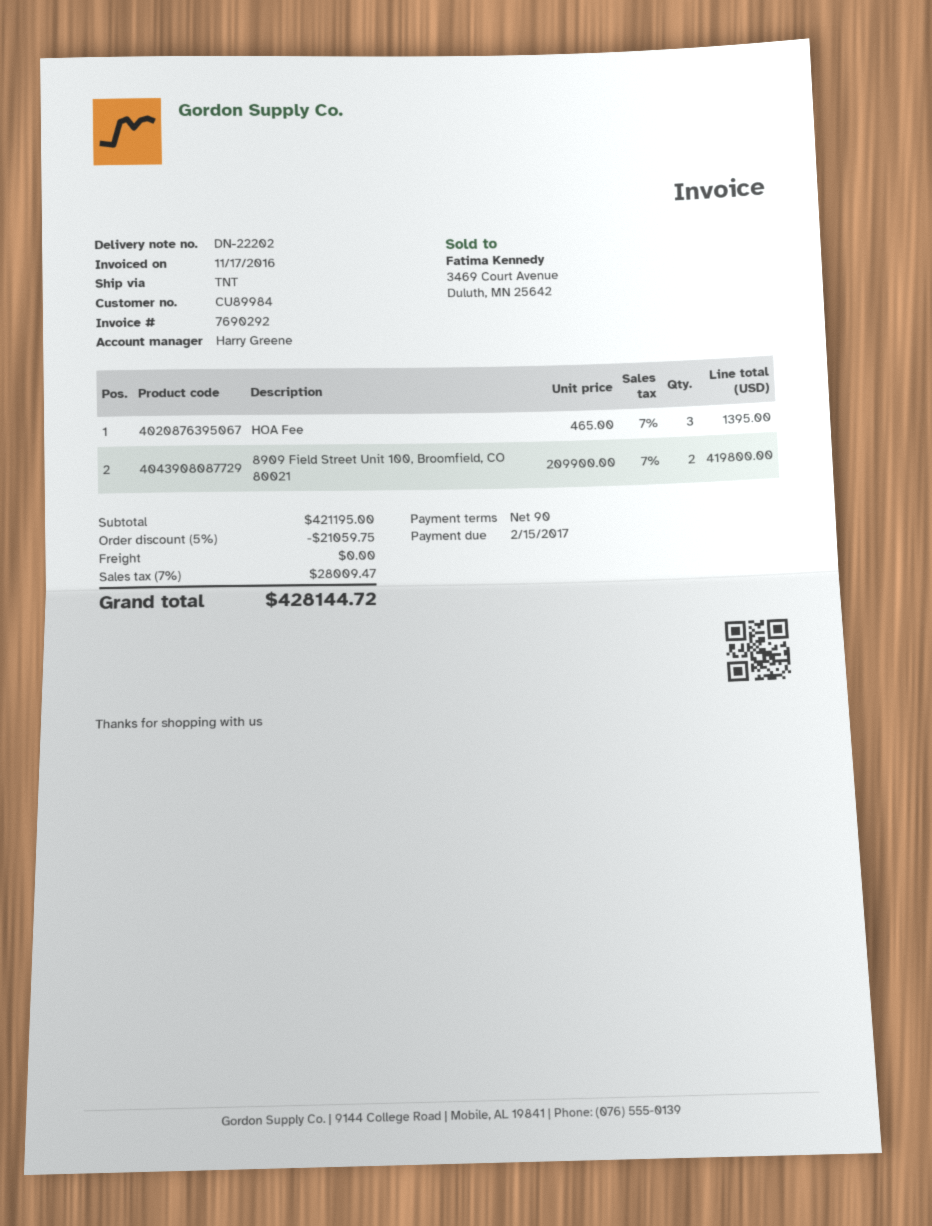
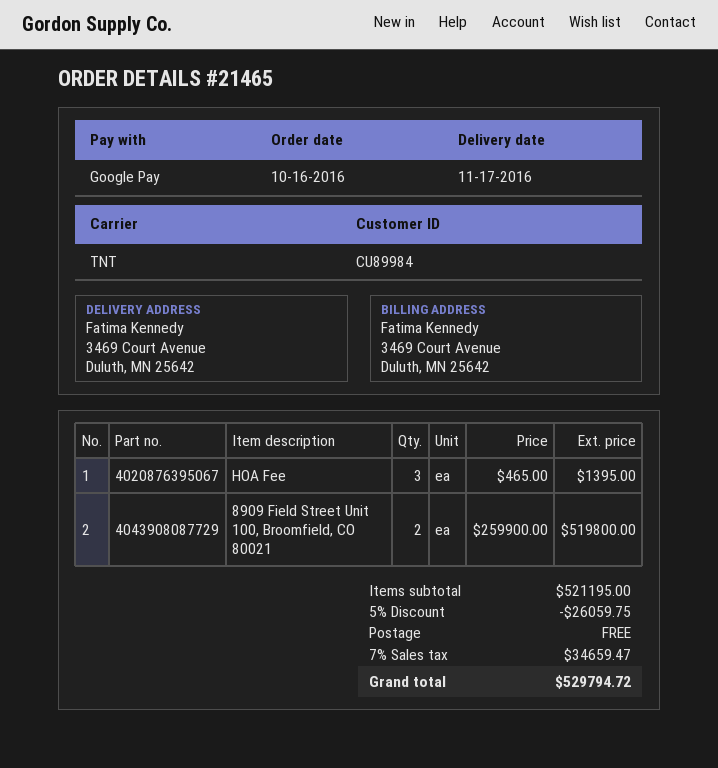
8909 Field Street Unit 100, Broomfield, CO 80021: 2 x 209900.00 = 419800.00 -> 2 x 259900.00 = 519800.00
subtotal: 421195.00 -> 521195.00
discount: 5% = 21059.75 -> 5% = 26059.75
tax: 7% = 28009.47 -> 7% = 34659.47
total: 428144.72 -> 529794.72

